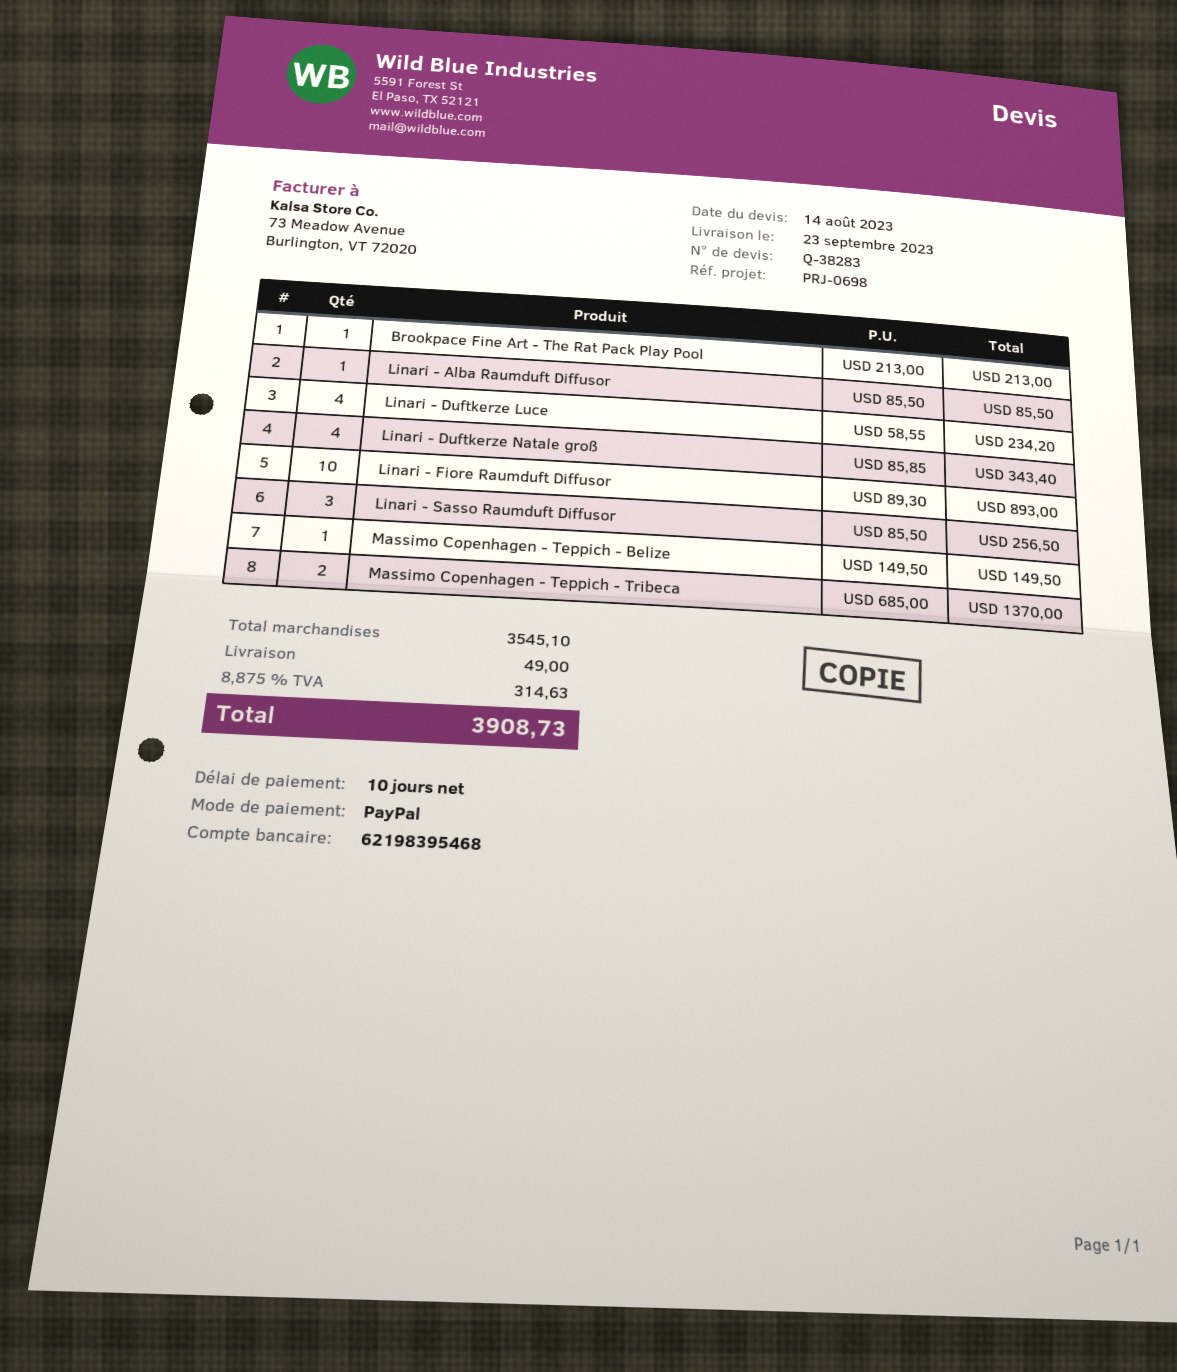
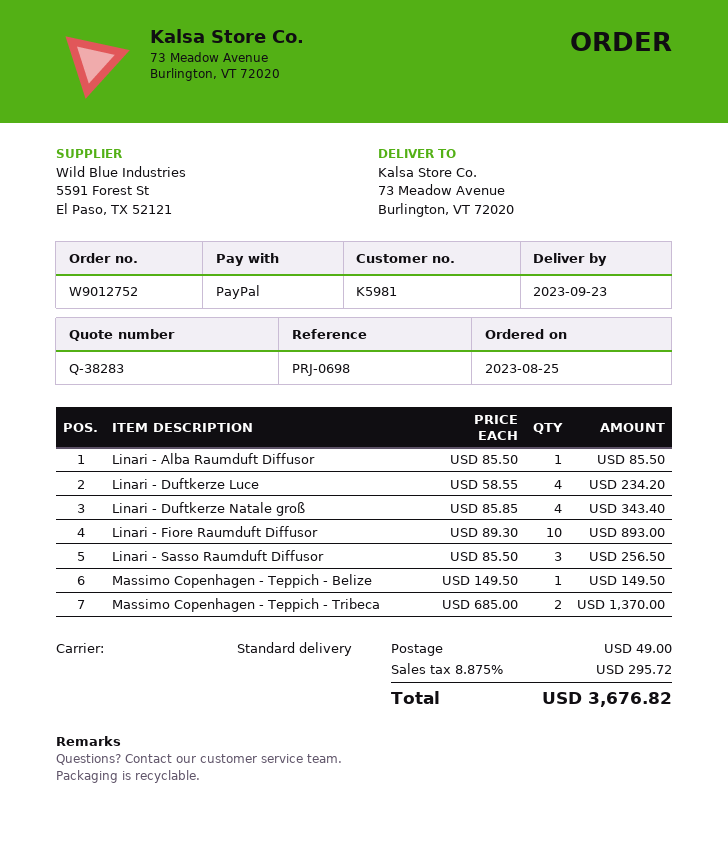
Brookpace Fine Art - The Rat Pack Play Pool: 1 x 213.00 = 213.00 -> none
tax: 8.875% = 314.63 -> 8.875% = 295.72
total: 3908.73 -> 3676.82

